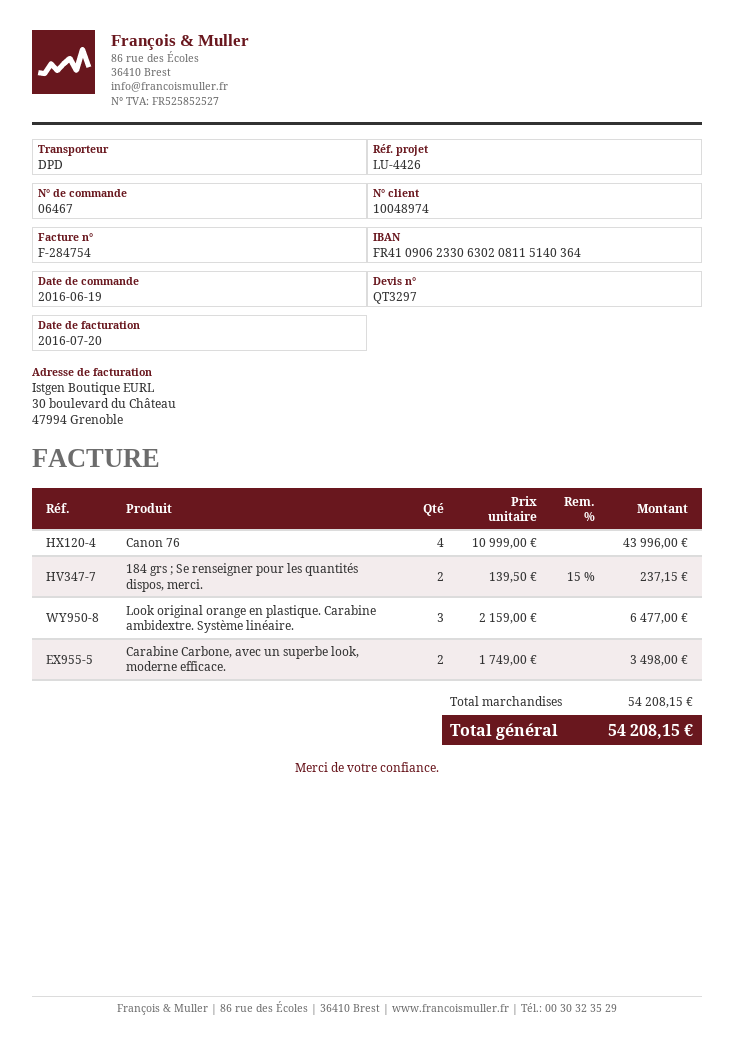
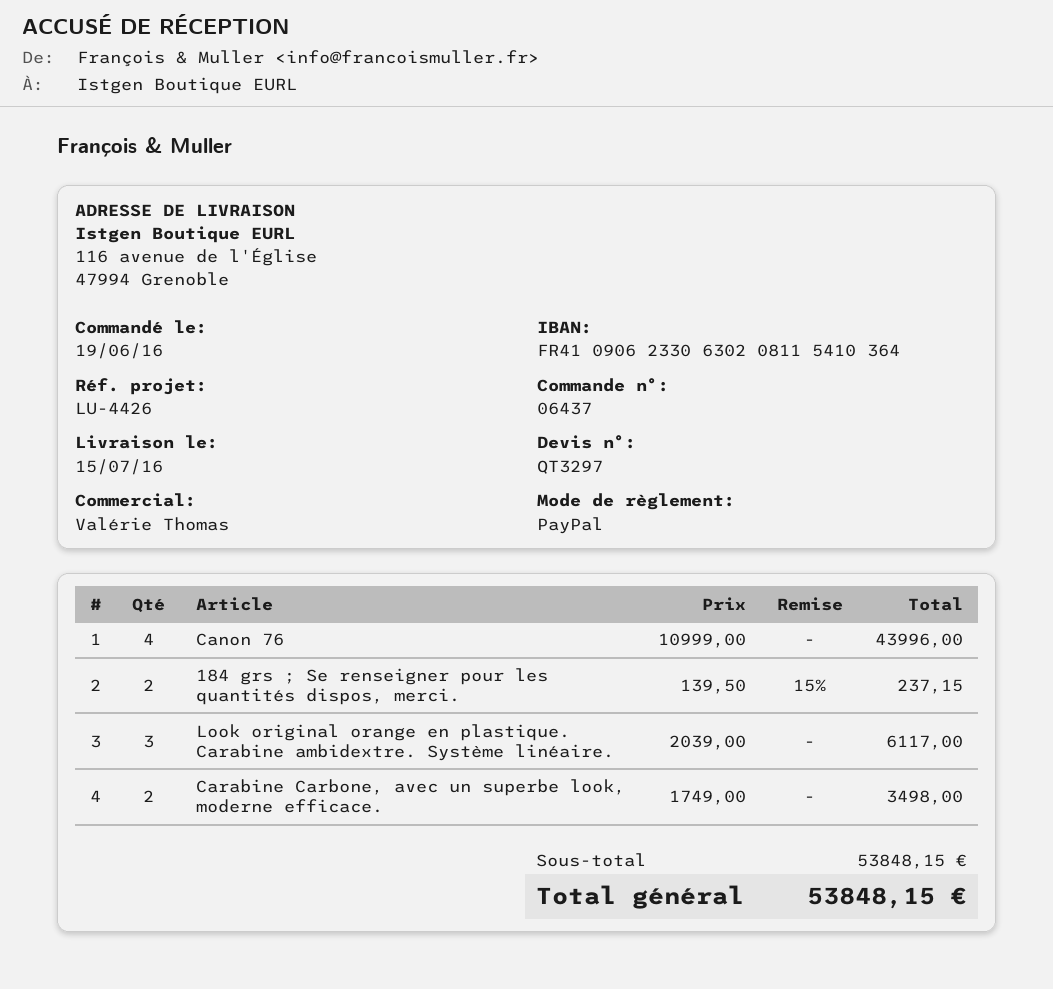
order number: 06467 -> 06437
bank account: FR4109062330630208115140364 -> FR4109062330630208115410364
Look original orange en plastique. Carabine ambidextre. Système linéaire.: 3 x 2159.00 = 6477.00 -> 3 x 2039.00 = 6117.00
subtotal: 54208.15 -> 53848.15
total: 54208.15 -> 53848.15

